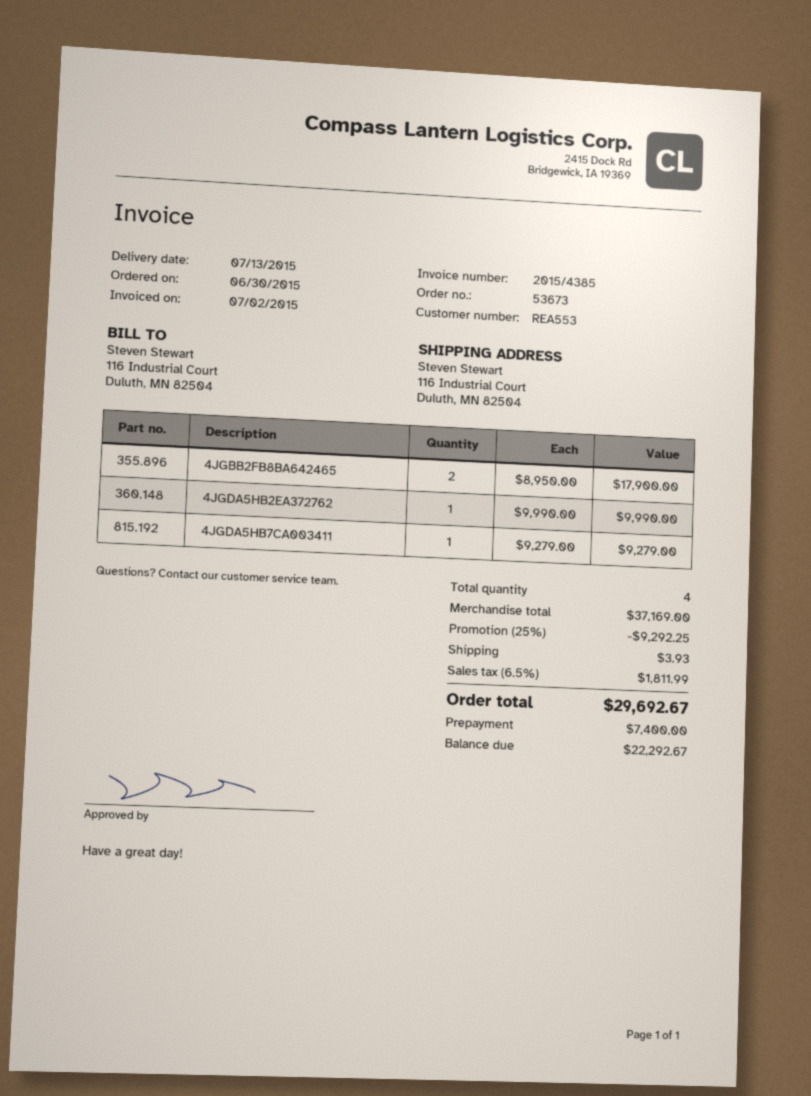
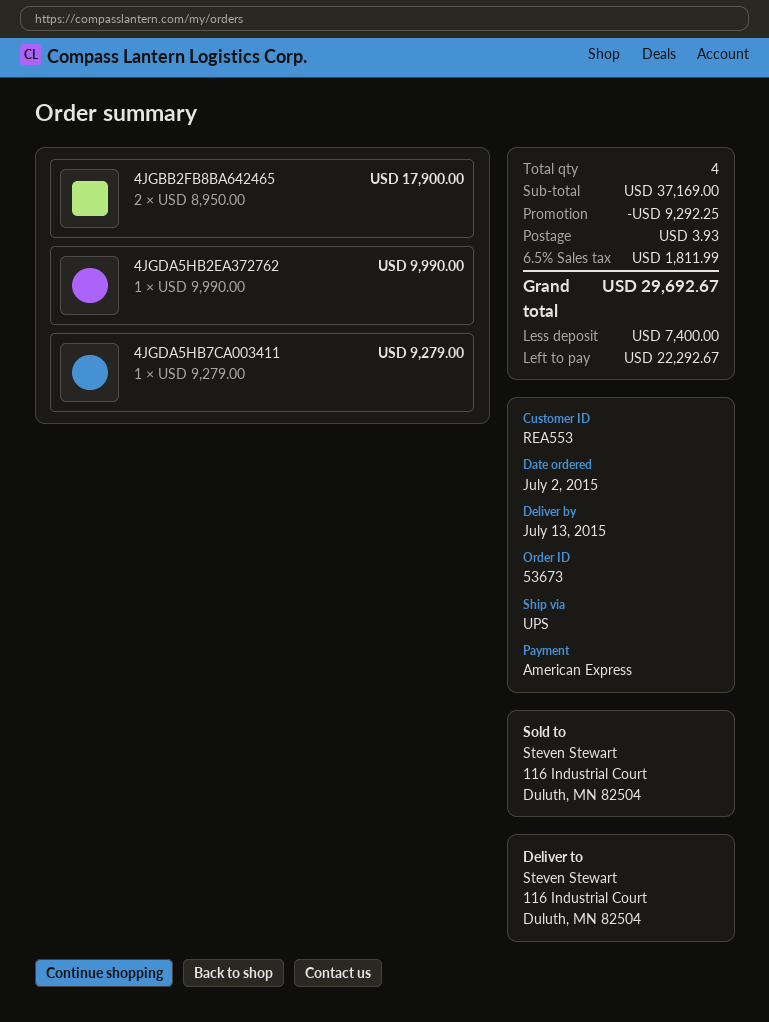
order date: 2015-06-30 -> 2015-07-02

